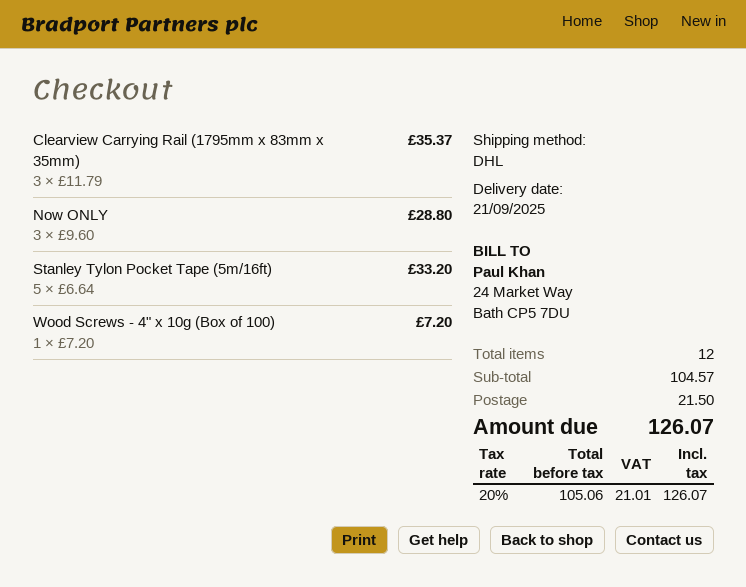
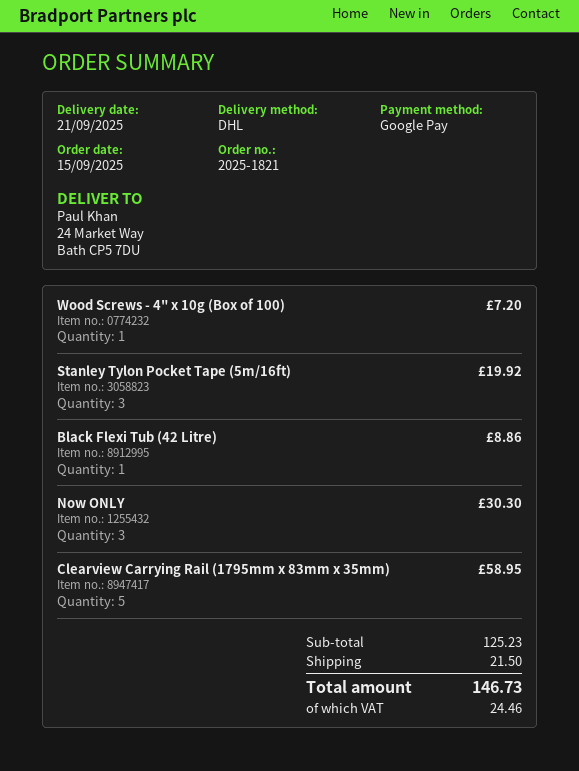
Clearview Carrying Rail (1795mm x 83mm x 35mm): 3 for 35.37 -> 5 for 58.95
Now ONLY: 3 for 28.80 -> 3 for 30.30
Stanley Tylon Pocket Tape (5m/16ft): 5 for 33.20 -> 3 for 19.92
Black Flexi Tub (42 Litre): none -> 1 for 8.86
subtotal: 104.57 -> 125.23
tax: 21.01 -> 24.46
total: 126.07 -> 146.73

